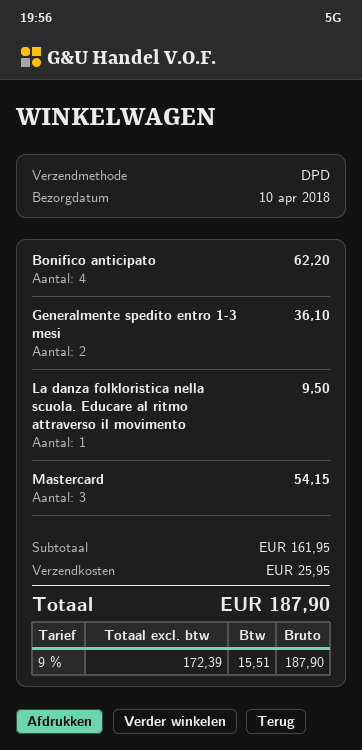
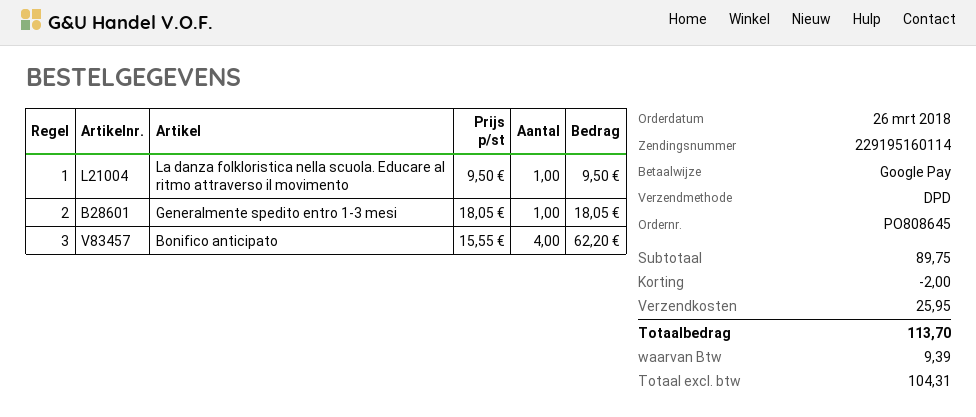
Generalmente spedito entro 1-3 mesi: 2 for 36.10 -> 1 for 18.05
Mastercard: 3 for 54.15 -> none
subtotal: 161.95 -> 89.75
discount: none -> 2.00
net: 172.39 -> 104.31
tax: 15.51 -> 9.39
total: 187.90 -> 113.70

